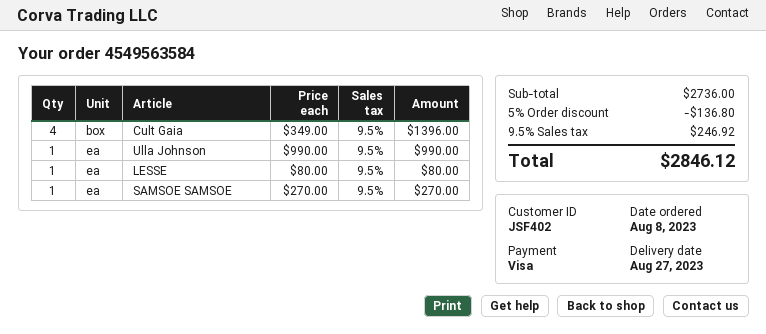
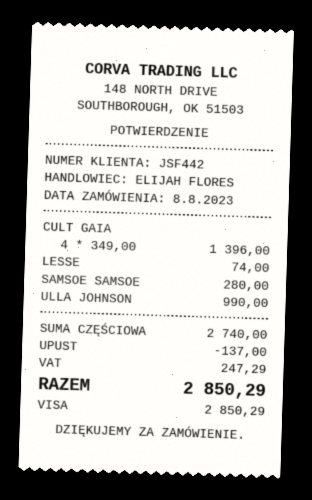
customer number: JSF402 -> JSF442
LESSE: 1 x 80.00 = 80.00 -> 1 x 74.00 = 74.00
SAMSOE SAMSOE: 1 x 270.00 = 270.00 -> 1 x 280.00 = 280.00
subtotal: 2736.00 -> 2740.00
discount: 136.80 -> 137.00
tax: 246.92 -> 247.29
total: 2846.12 -> 2850.29

